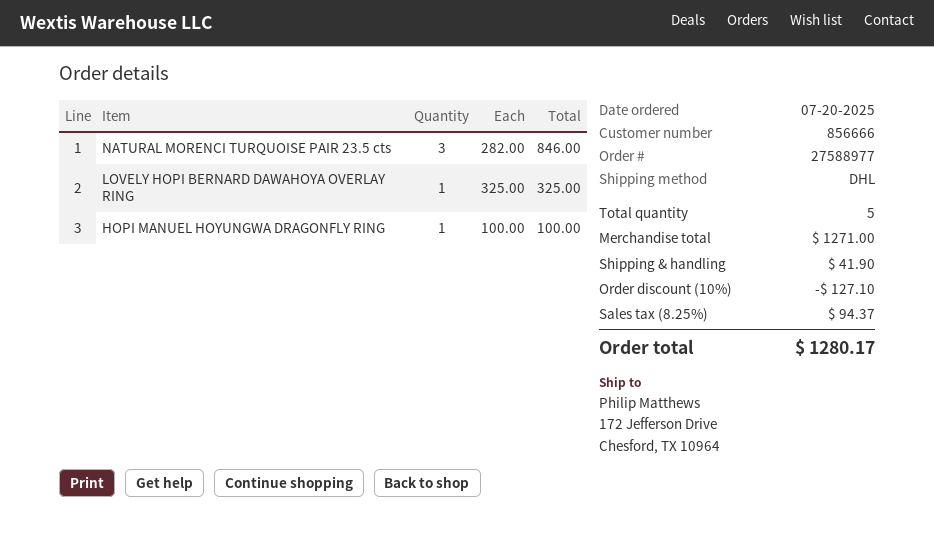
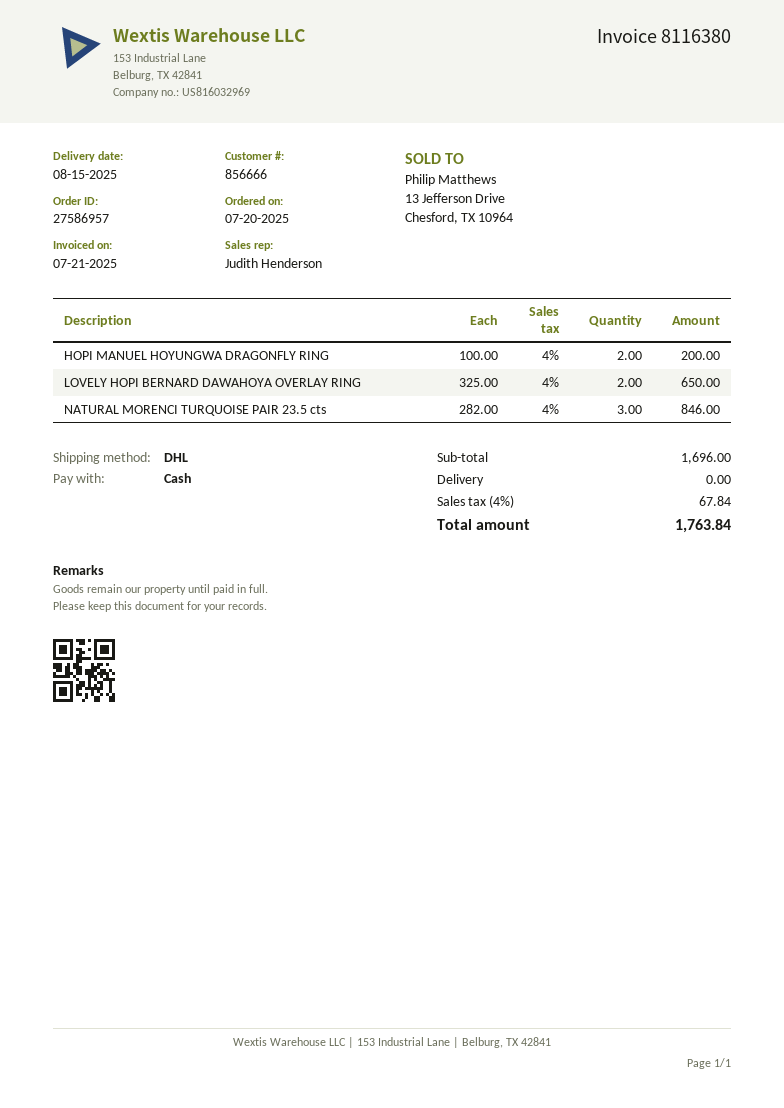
order number: 27588977 -> 27586957
LOVELY HOPI BERNARD DAWAHOYA OVERLAY RING: 1 x 325.00 = 325.00 -> 2 x 325.00 = 650.00
HOPI MANUEL HOYUNGWA DRAGONFLY RING: 1 x 100.00 = 100.00 -> 2 x 100.00 = 200.00
subtotal: 1271.00 -> 1696.00
discount: 10% = 127.10 -> none
shipping: 41.90 -> 0.00
tax: 8.25% = 94.37 -> 4% = 67.84
total: 1280.17 -> 1763.84

